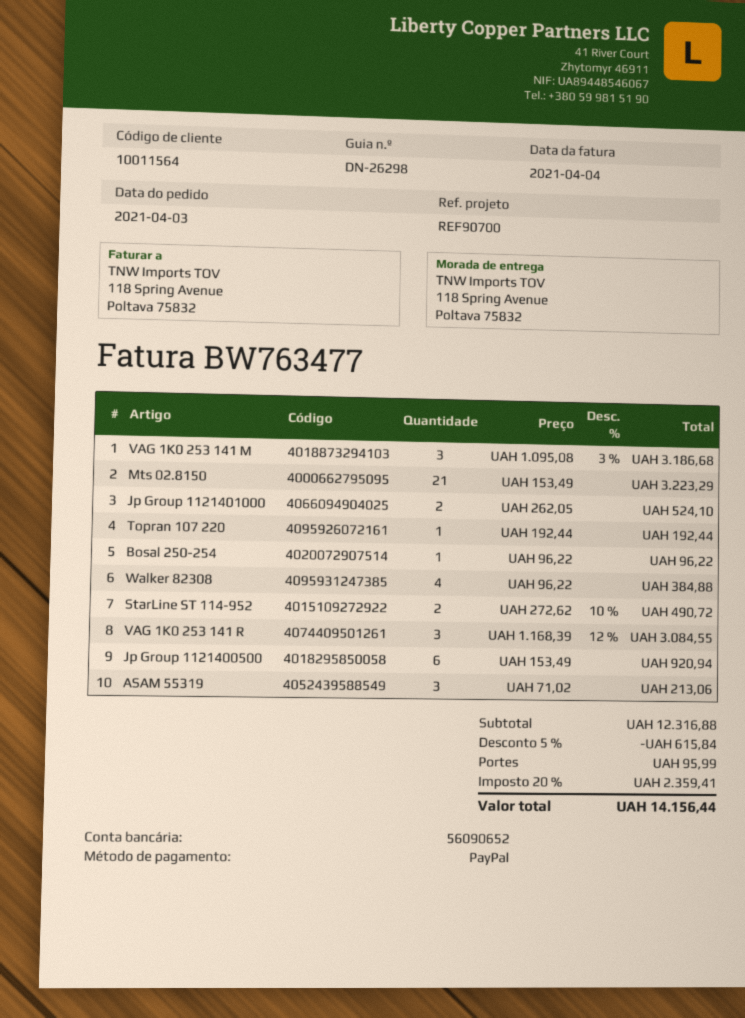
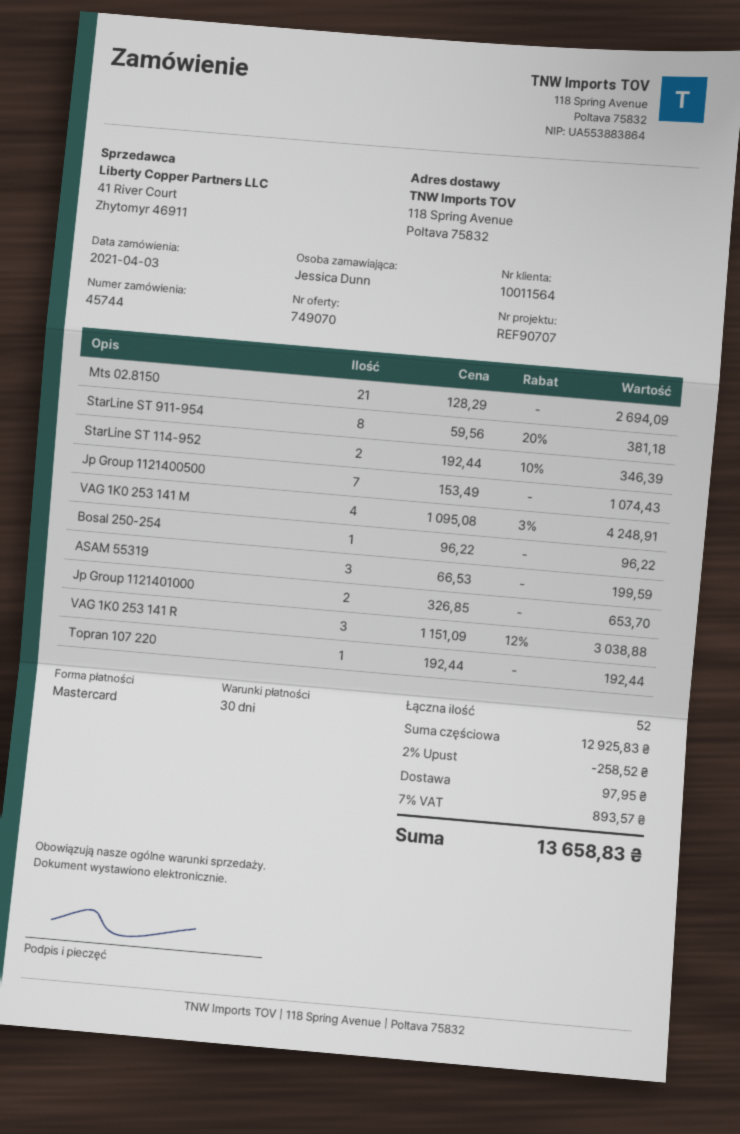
reference: REF90700 -> REF90707
payment method: PayPal -> Mastercard
VAG 1K0 253 141 M: 3 x 1095.08 - 3% = 3186.68 -> 4 x 1095.08 - 3% = 4248.91
Mts 02.8150: 21 x 153.49 = 3223.29 -> 21 x 128.29 = 2694.09
Jp Group 1121401000: 2 x 262.05 = 524.10 -> 2 x 326.85 = 653.70
Walker 82308: 4 x 96.22 = 384.88 -> none
StarLine ST 114-952: 2 x 272.62 - 10% = 490.72 -> 2 x 192.44 - 10% = 346.39
VAG 1K0 253 141 R: 3 x 1168.39 - 12% = 3084.55 -> 3 x 1151.09 - 12% = 3038.88
Jp Group 1121400500: 6 x 153.49 = 920.94 -> 7 x 153.49 = 1074.43
ASAM 55319: 3 x 71.02 = 213.06 -> 3 x 66.53 = 199.59
StarLine ST 911-954: none -> 8 x 59.56 - 20% = 381.18
subtotal: 12316.88 -> 12925.83
discount: 5% = 615.84 -> 2% = 258.52
shipping: 95.99 -> 97.95
tax: 20% = 2359.41 -> 7% = 893.57
total: 14156.44 -> 13658.83

